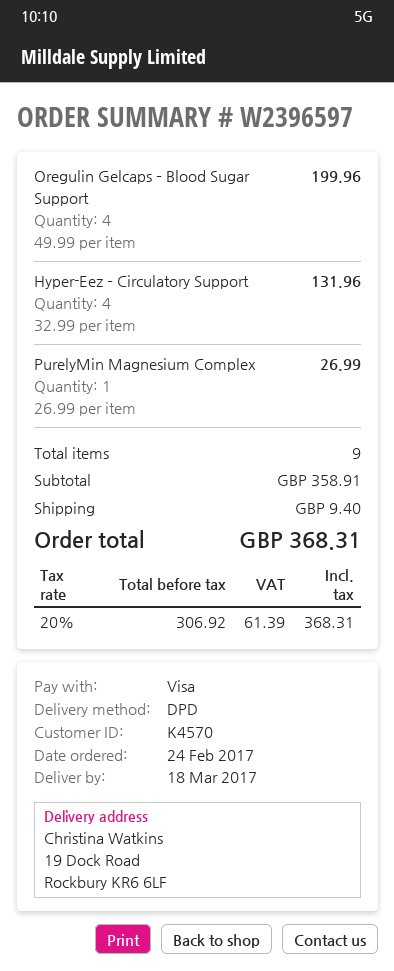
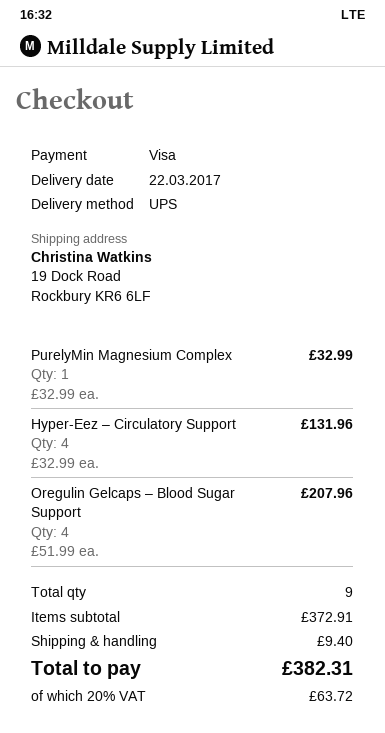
delivery date: 2017-03-18 -> 2017-03-22
shipping method: DPD -> UPS
Oregulin Gelcaps – Blood Sugar Support: 4 x 49.99 = 199.96 -> 4 x 51.99 = 207.96
PurelyMin Magnesium Complex: 1 x 26.99 = 26.99 -> 1 x 32.99 = 32.99
subtotal: 358.91 -> 372.91
tax: 20% = 61.39 -> 20% = 63.72
total: 368.31 -> 382.31

